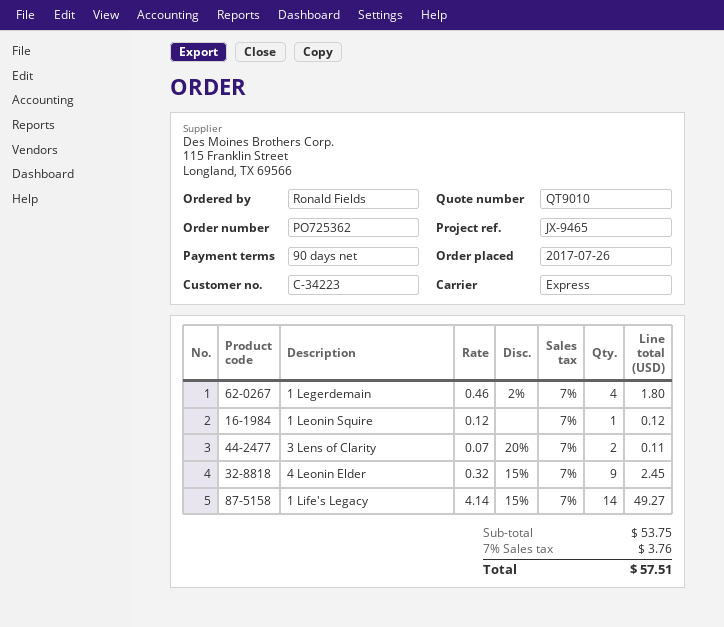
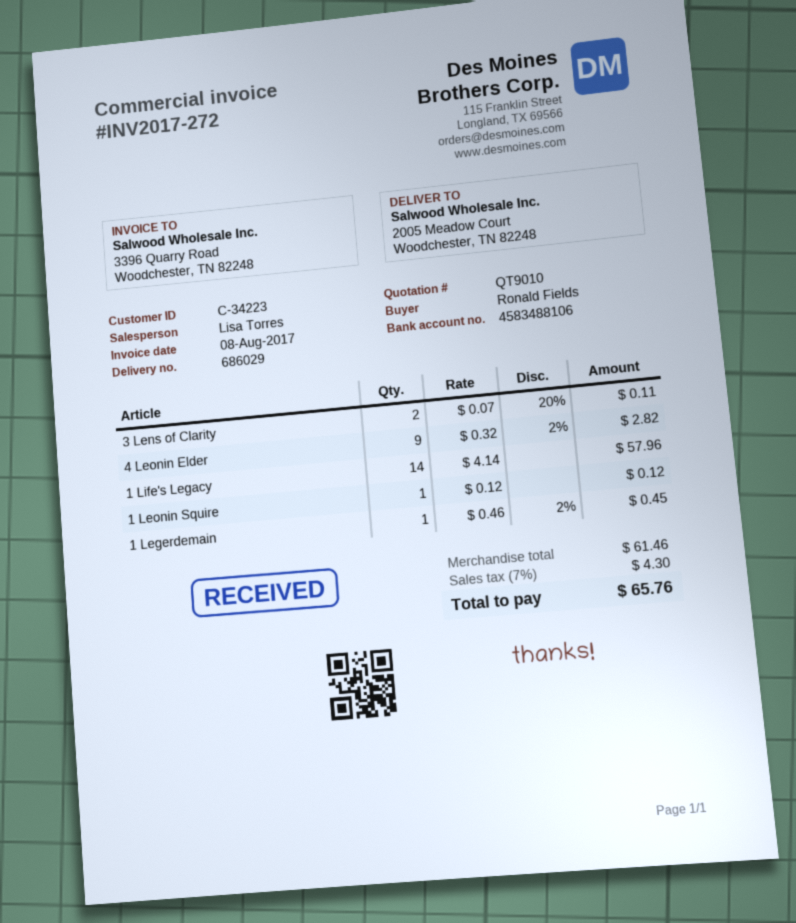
1 Legerdemain: 4 x 0.46 - 2% = 1.80 -> 1 x 0.46 - 2% = 0.45
4 Leonin Elder: 9 x 0.32 - 15% = 2.45 -> 9 x 0.32 - 2% = 2.82
1 Life's Legacy: 14 x 4.14 - 15% = 49.27 -> 14 x 4.14 = 57.96
subtotal: 53.75 -> 61.46
tax: 7% = 3.76 -> 7% = 4.30
total: 57.51 -> 65.76

